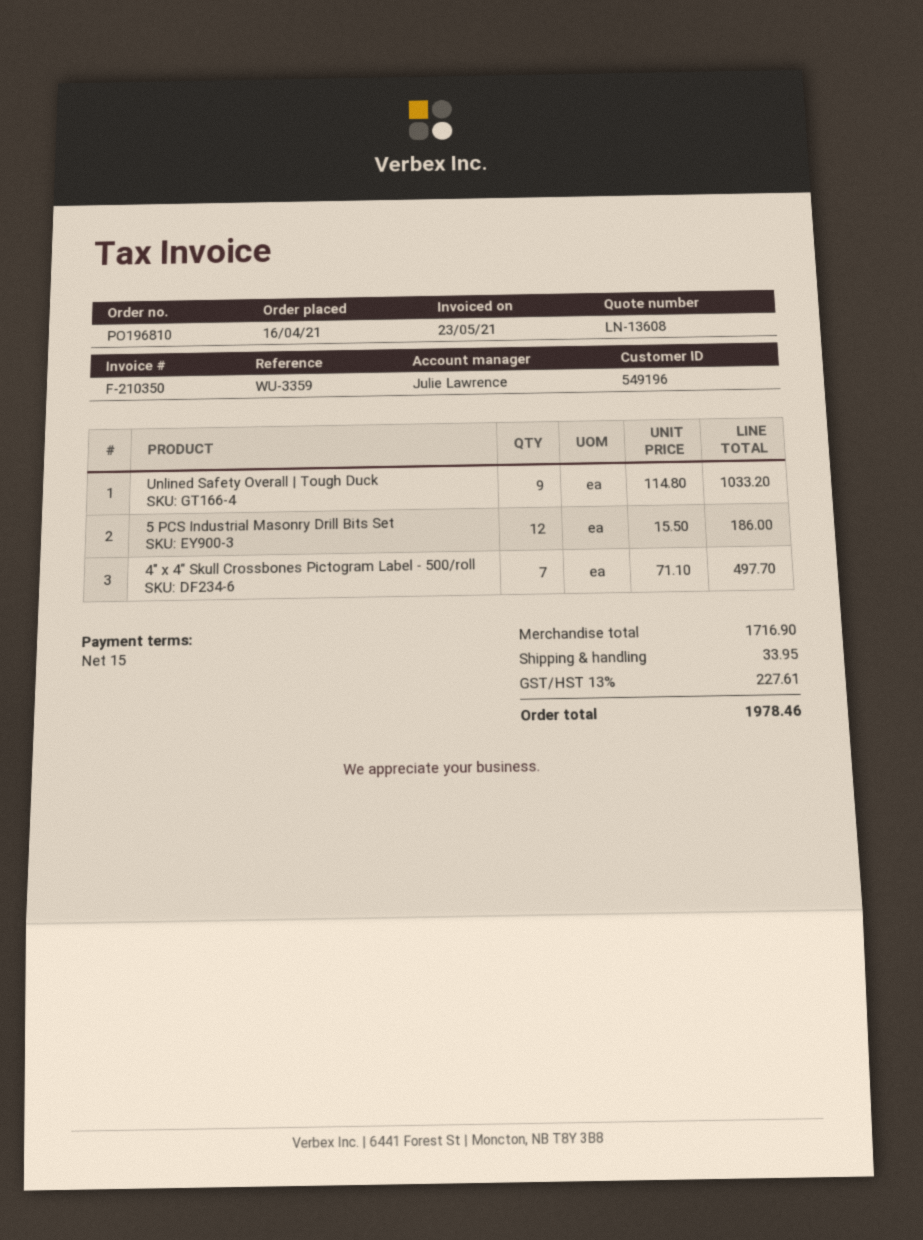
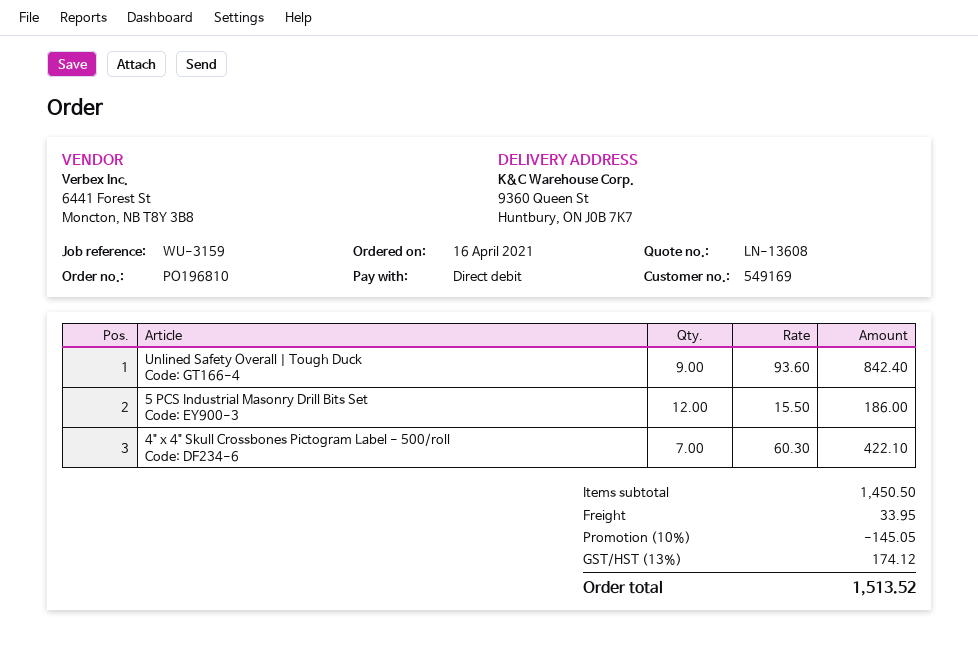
customer number: 549196 -> 549169
reference: WU-3359 -> WU-3159
Unlined Safety Overall | Tough Duck: 9 x 114.80 = 1033.20 -> 9 x 93.60 = 842.40
4" x 4" Skull Crossbones Pictogram Label - 500/roll: 7 x 71.10 = 497.70 -> 7 x 60.30 = 422.10
subtotal: 1716.90 -> 1450.50
discount: none -> 10% = 145.05
tax: 13% = 227.61 -> 13% = 174.12
total: 1978.46 -> 1513.52

